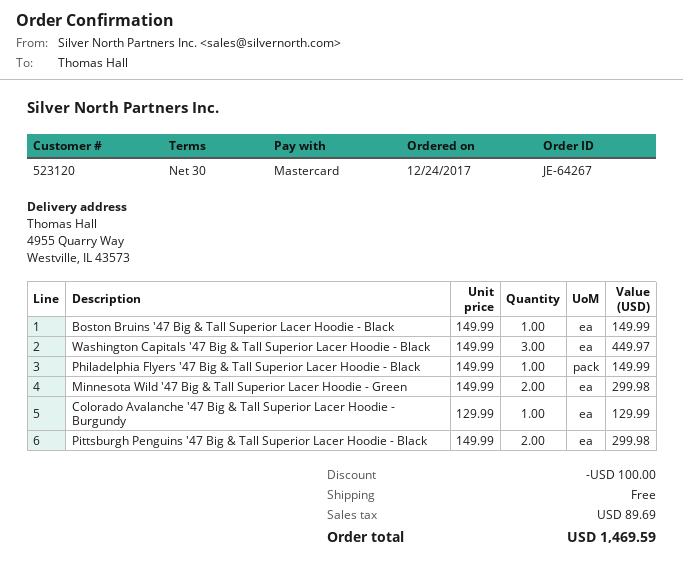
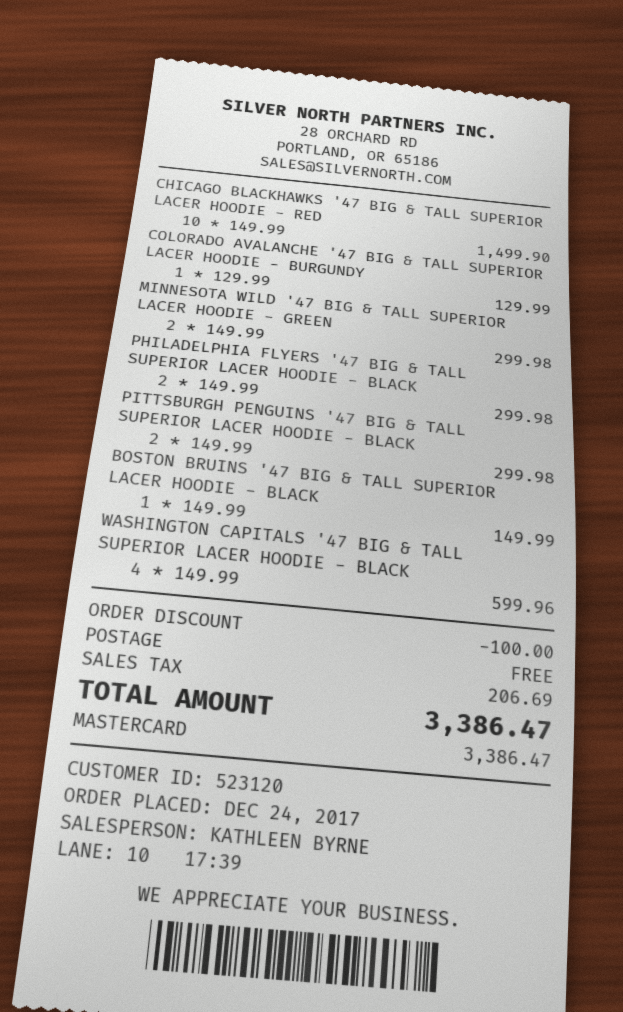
Washington Capitals '47 Big & Tall Superior Lacer Hoodie - Black: 3 x 149.99 = 449.97 -> 4 x 149.99 = 599.96
Philadelphia Flyers '47 Big & Tall Superior Lacer Hoodie - Black: 1 x 149.99 = 149.99 -> 2 x 149.99 = 299.98
CHICAGO BLACKHAWKS '47 BIG & TALL SUPERIOR LACER HOODIE - RED: none -> 10 x 149.99 = 1499.90
tax: 89.69 -> 206.69
total: 1469.59 -> 3386.47

